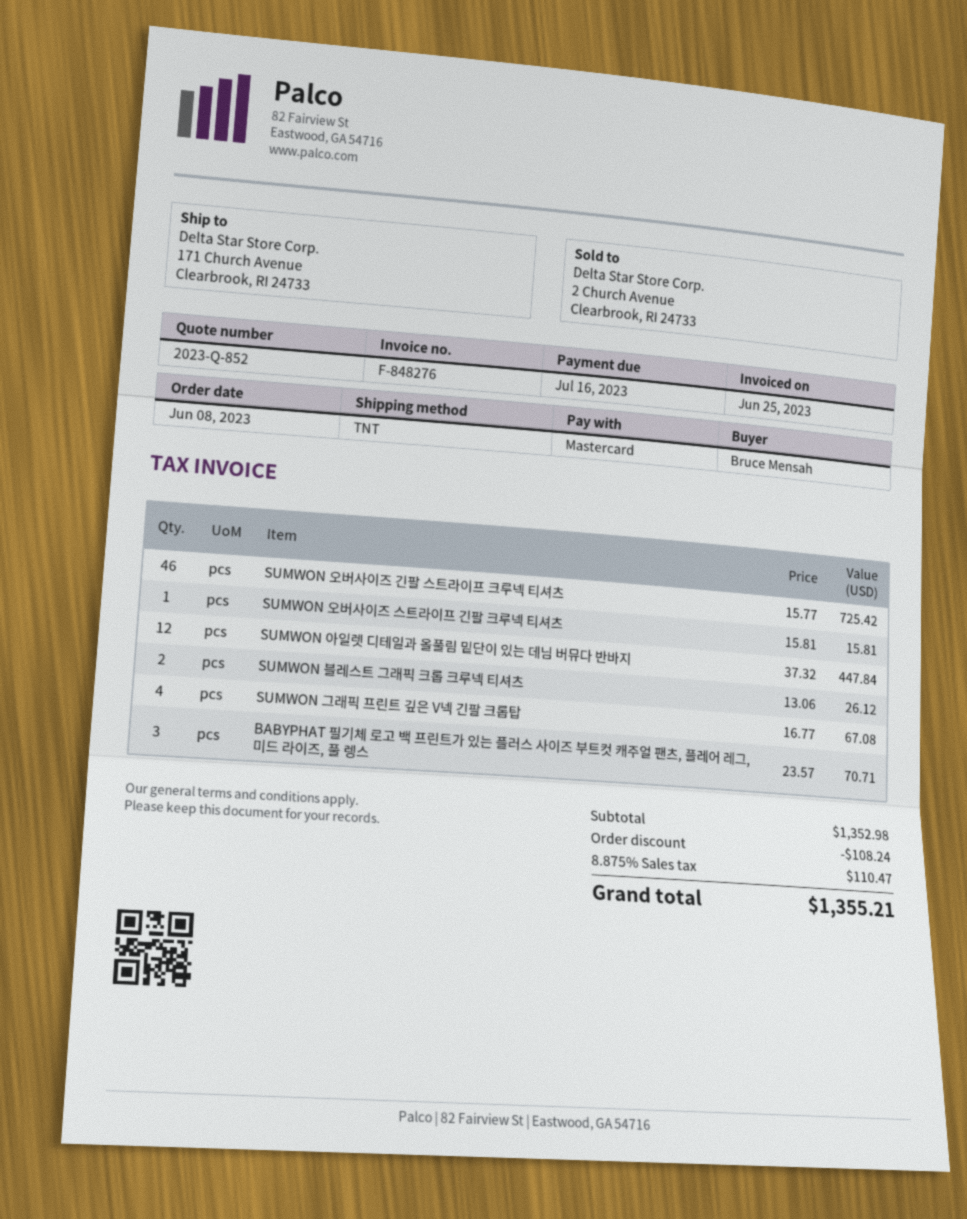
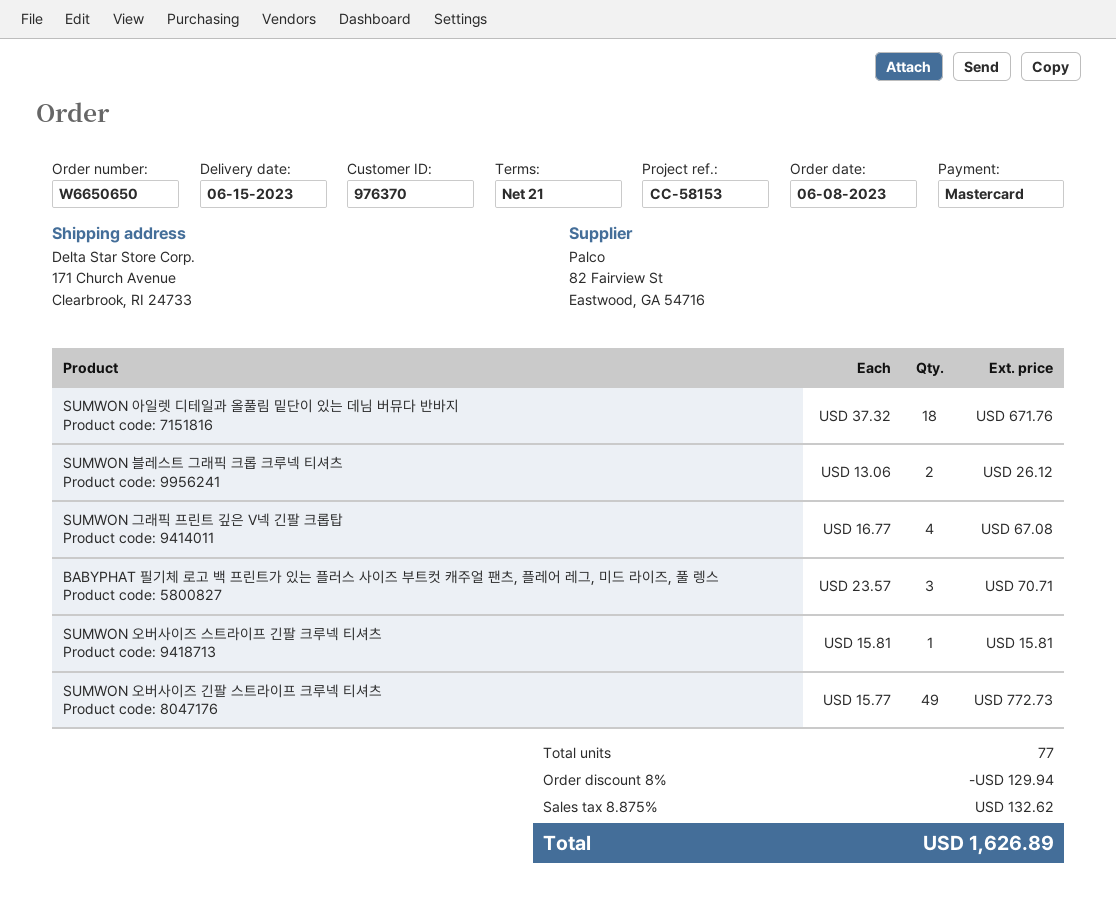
SUMWON 오버사이즈 긴팔 스트라이프 크루넥 티셔츠: 46 x 15.77 = 725.42 -> 49 x 15.77 = 772.73
SUMWON 아일렛 디테일과 올풀림 밑단이 있는 데님 버뮤다 반바지: 12 x 37.32 = 447.84 -> 18 x 37.32 = 671.76
discount: 108.24 -> 129.94
tax: 8.875% = 110.47 -> 8.875% = 132.62
total: 1355.21 -> 1626.89

